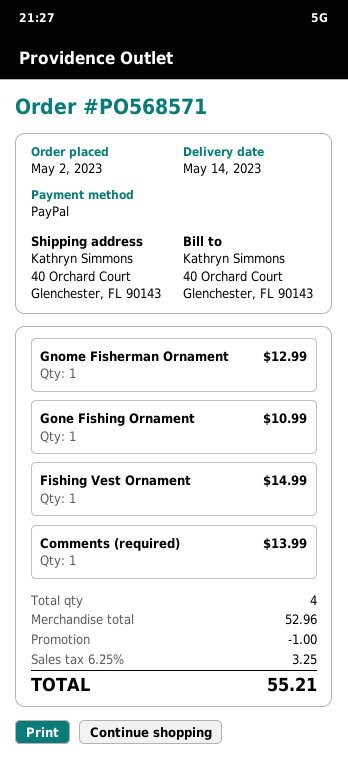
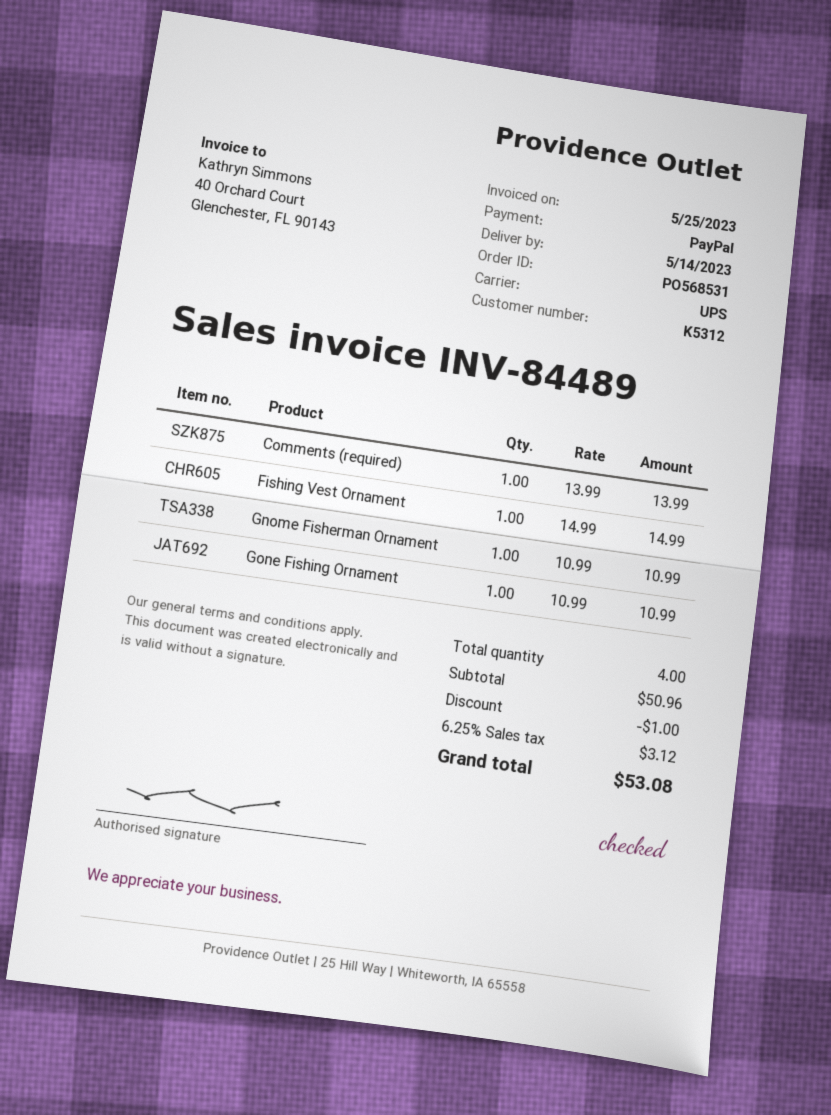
order number: PO568571 -> PO568531
Gnome Fisherman Ornament: 1 for 12.99 -> 1 for 10.99
subtotal: 52.96 -> 50.96
tax: 6.25% = 3.25 -> 6.25% = 3.12
total: 55.21 -> 53.08

